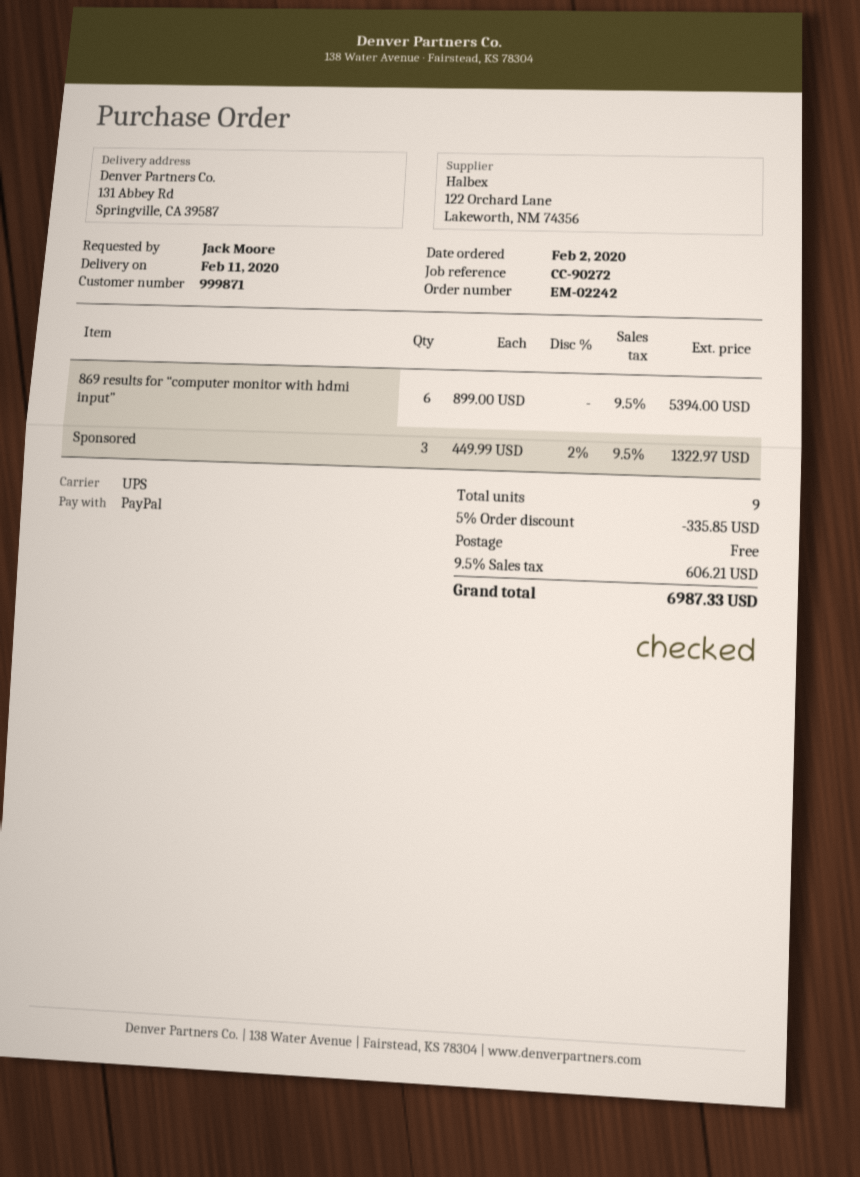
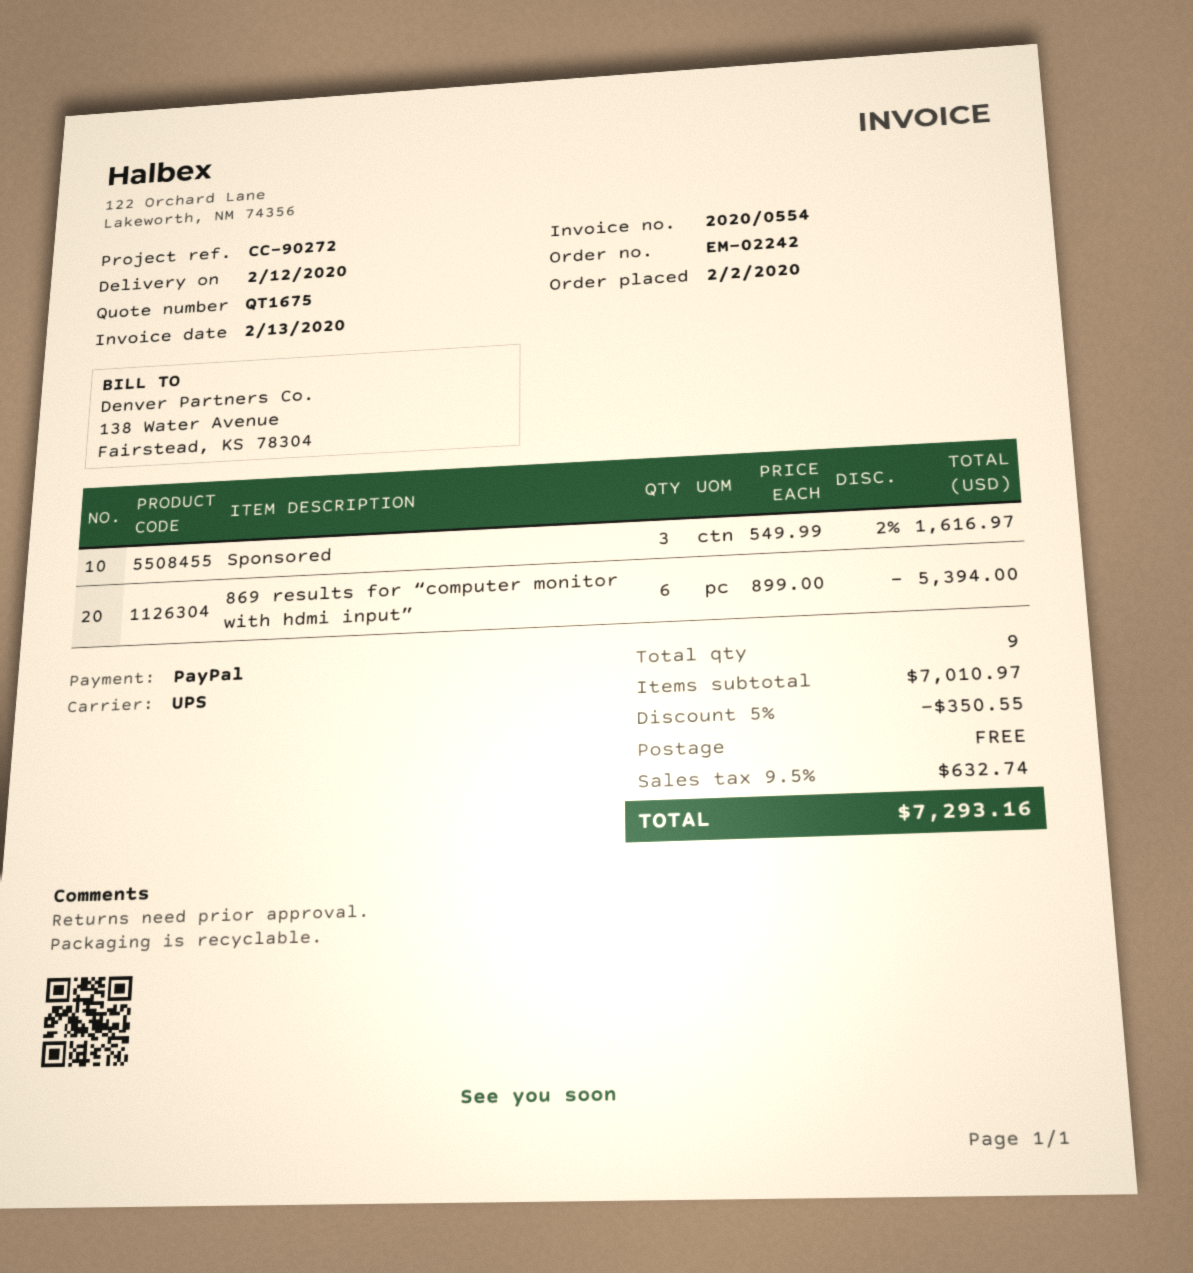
delivery date: 2020-02-11 -> 2020-02-12
Sponsored: 3 x 449.99 - 2% = 1322.97 -> 3 x 549.99 - 2% = 1616.97
discount: 5% = 335.85 -> 5% = 350.55
tax: 9.5% = 606.21 -> 9.5% = 632.74
total: 6987.33 -> 7293.16

